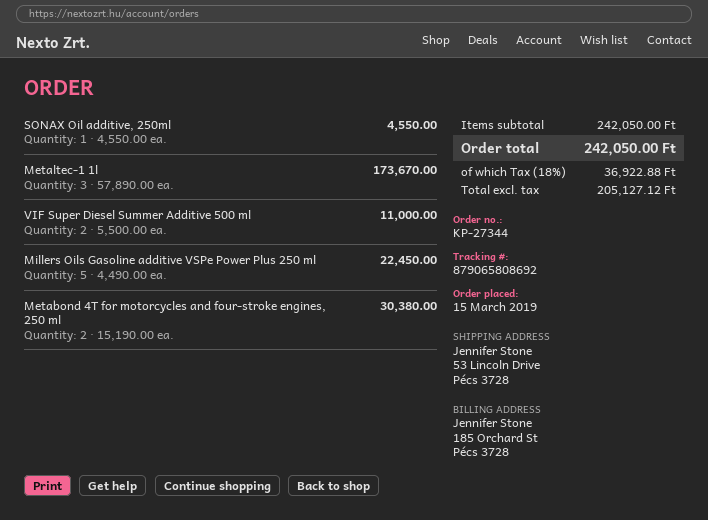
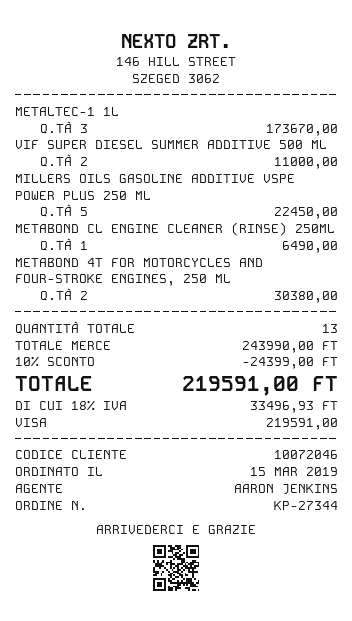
SONAX Oil additive, 250ml: 1 for 4550.00 -> none
METABOND CL ENGINE CLEANER (RINSE) 250ML: none -> 1 for 6490.00
subtotal: 242050.00 -> 243990.00
discount: none -> 10% = 24399.00
tax: 18% = 36922.88 -> 18% = 33496.93
total: 242050.00 -> 219591.00

